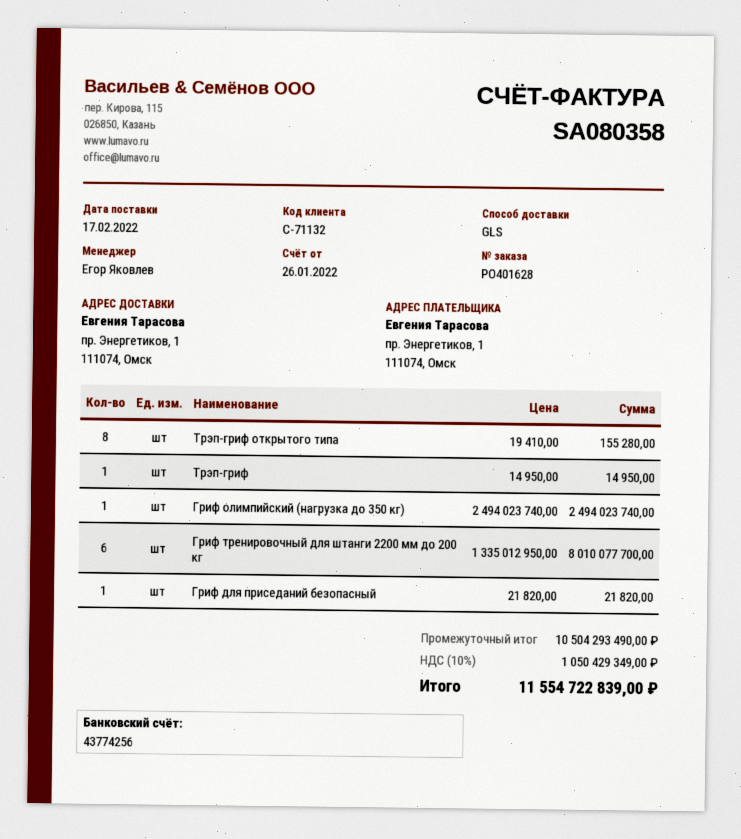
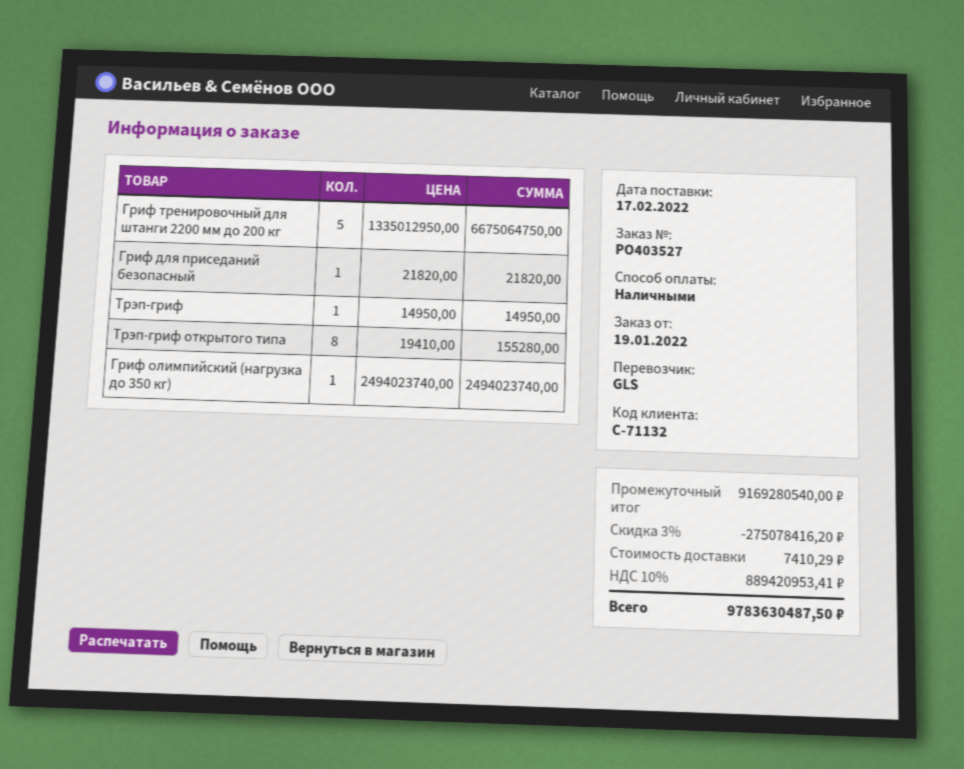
order number: PO401628 -> PO403527
Гриф тренировочный для штанги 2200 мм до 200 кг: 6 x 1335012950.00 = 8010077700.00 -> 5 x 1335012950.00 = 6675064750.00
subtotal: 10504293490.00 -> 9169280540.00
discount: none -> 3% = 275078416.20
shipping: none -> 7410.29
tax: 10% = 1050429349.00 -> 10% = 889420953.41
total: 11554722839.00 -> 9783630487.50

